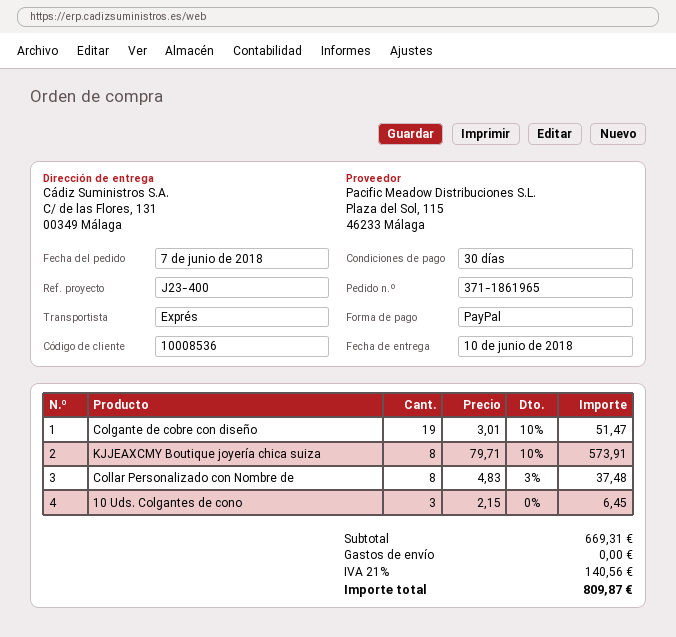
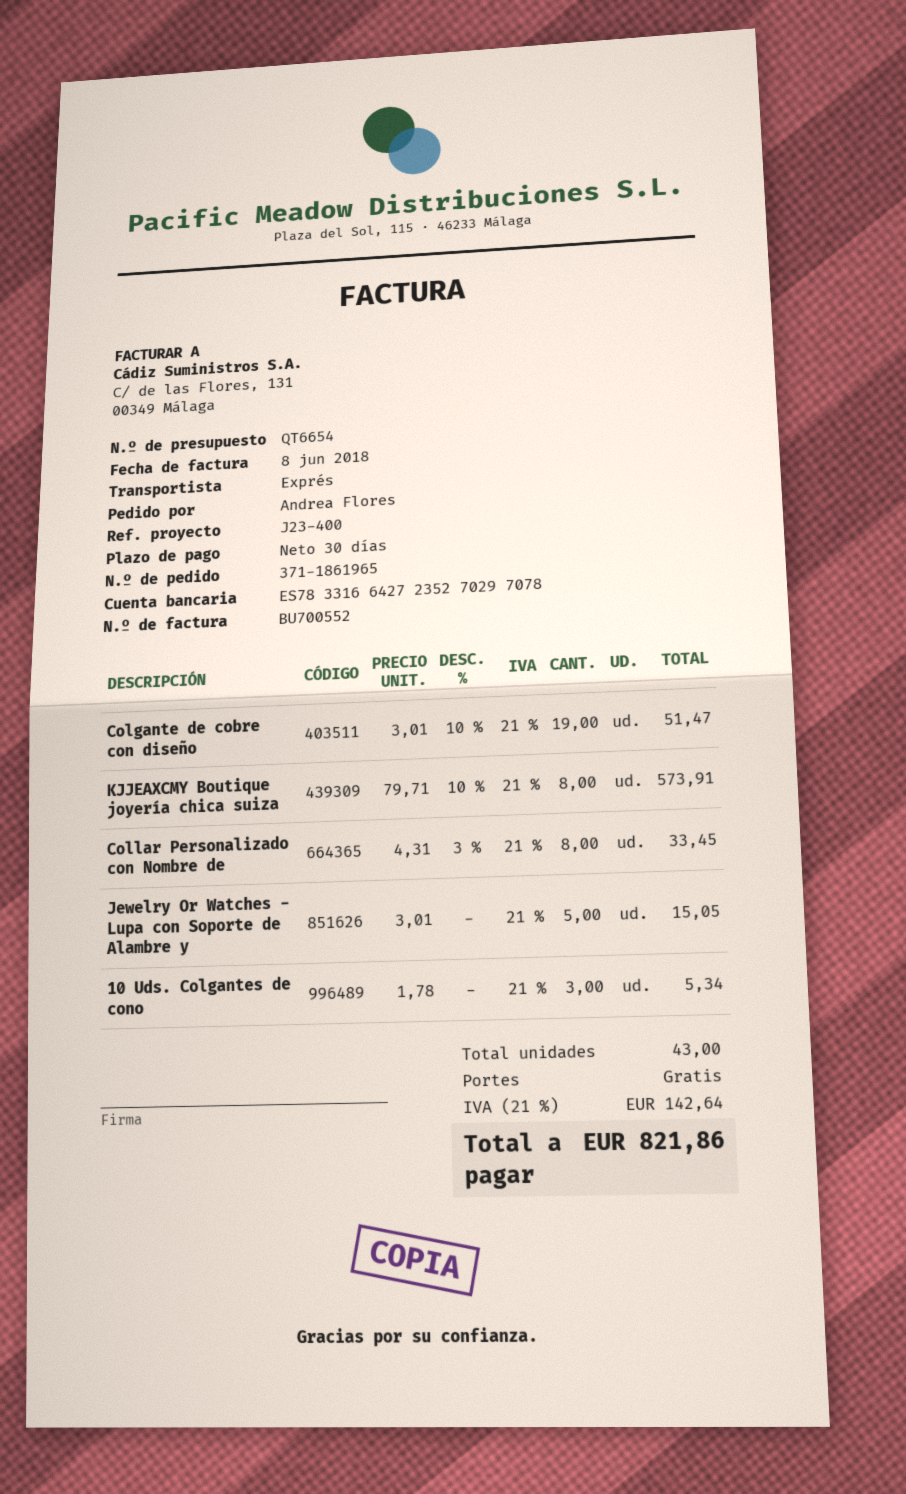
Collar Personalizado con Nombre de: 8 x 4.83 - 3% = 37.48 -> 8 x 4.31 - 3% = 33.45
10 Uds. Colgantes de cono: 3 x 2.15 = 6.45 -> 3 x 1.78 = 5.34
Jewelry Or Watches - Lupa con Soporte de Alambre y: none -> 5 x 3.01 = 15.05
tax: 21% = 140.56 -> 21% = 142.64
total: 809.87 -> 821.86

